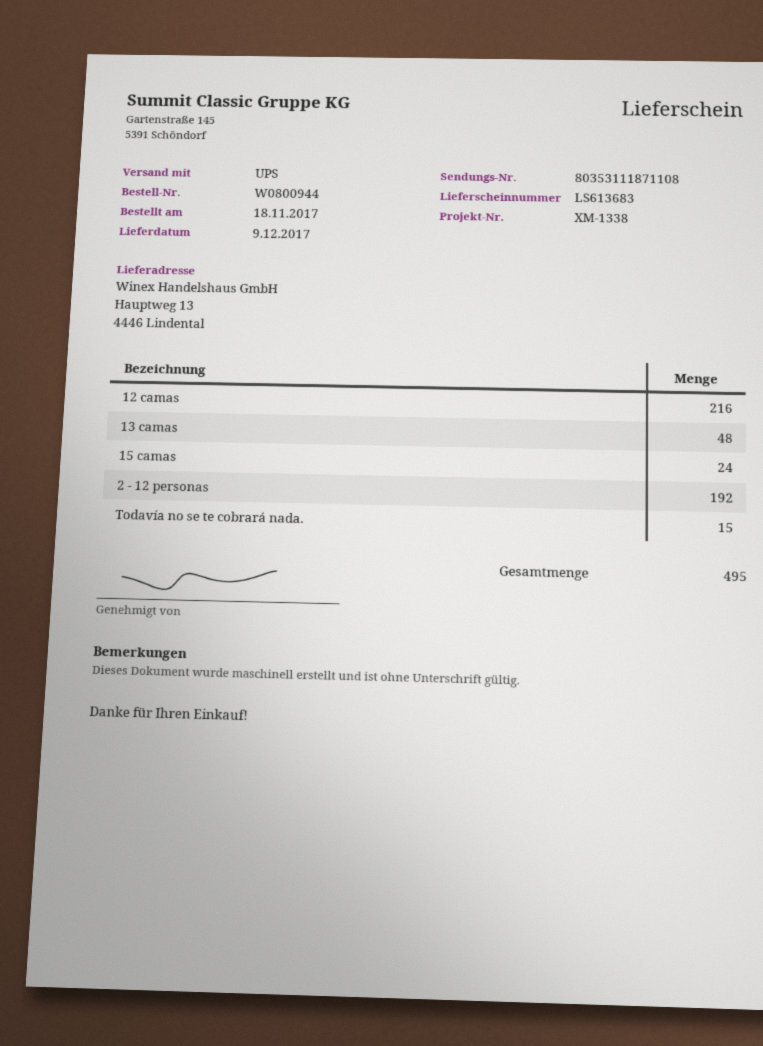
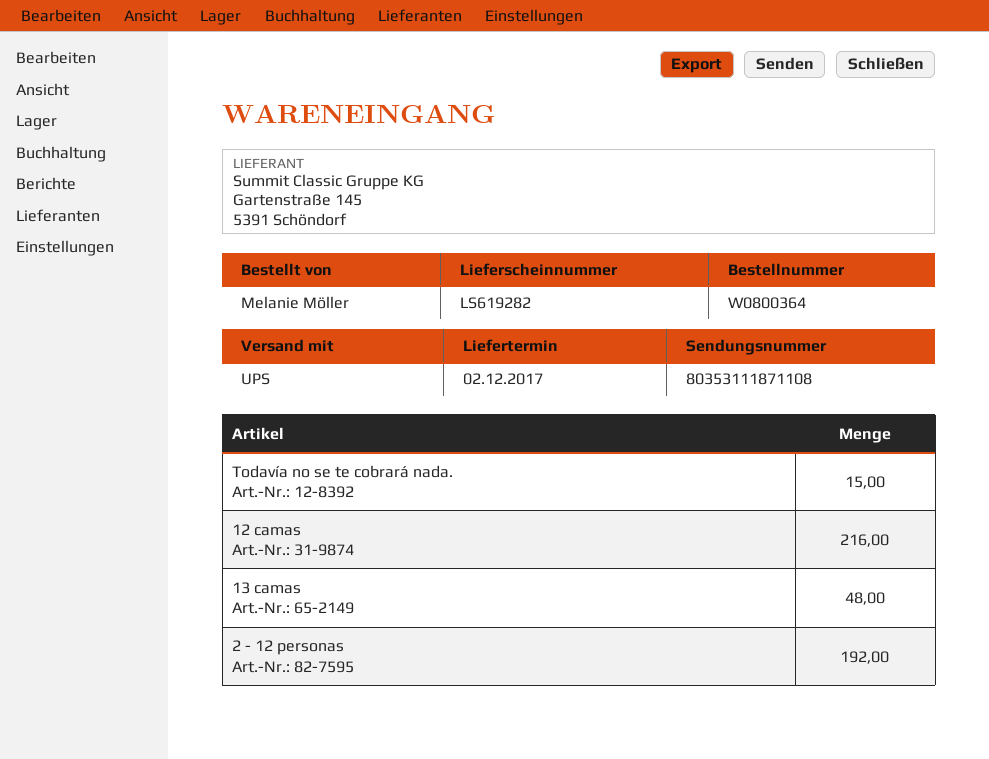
order number: W0800944 -> W0800364
delivery note number: LS613683 -> LS619282
delivery date: 2017-12-09 -> 2017-12-02
15 camas: 24 -> none

